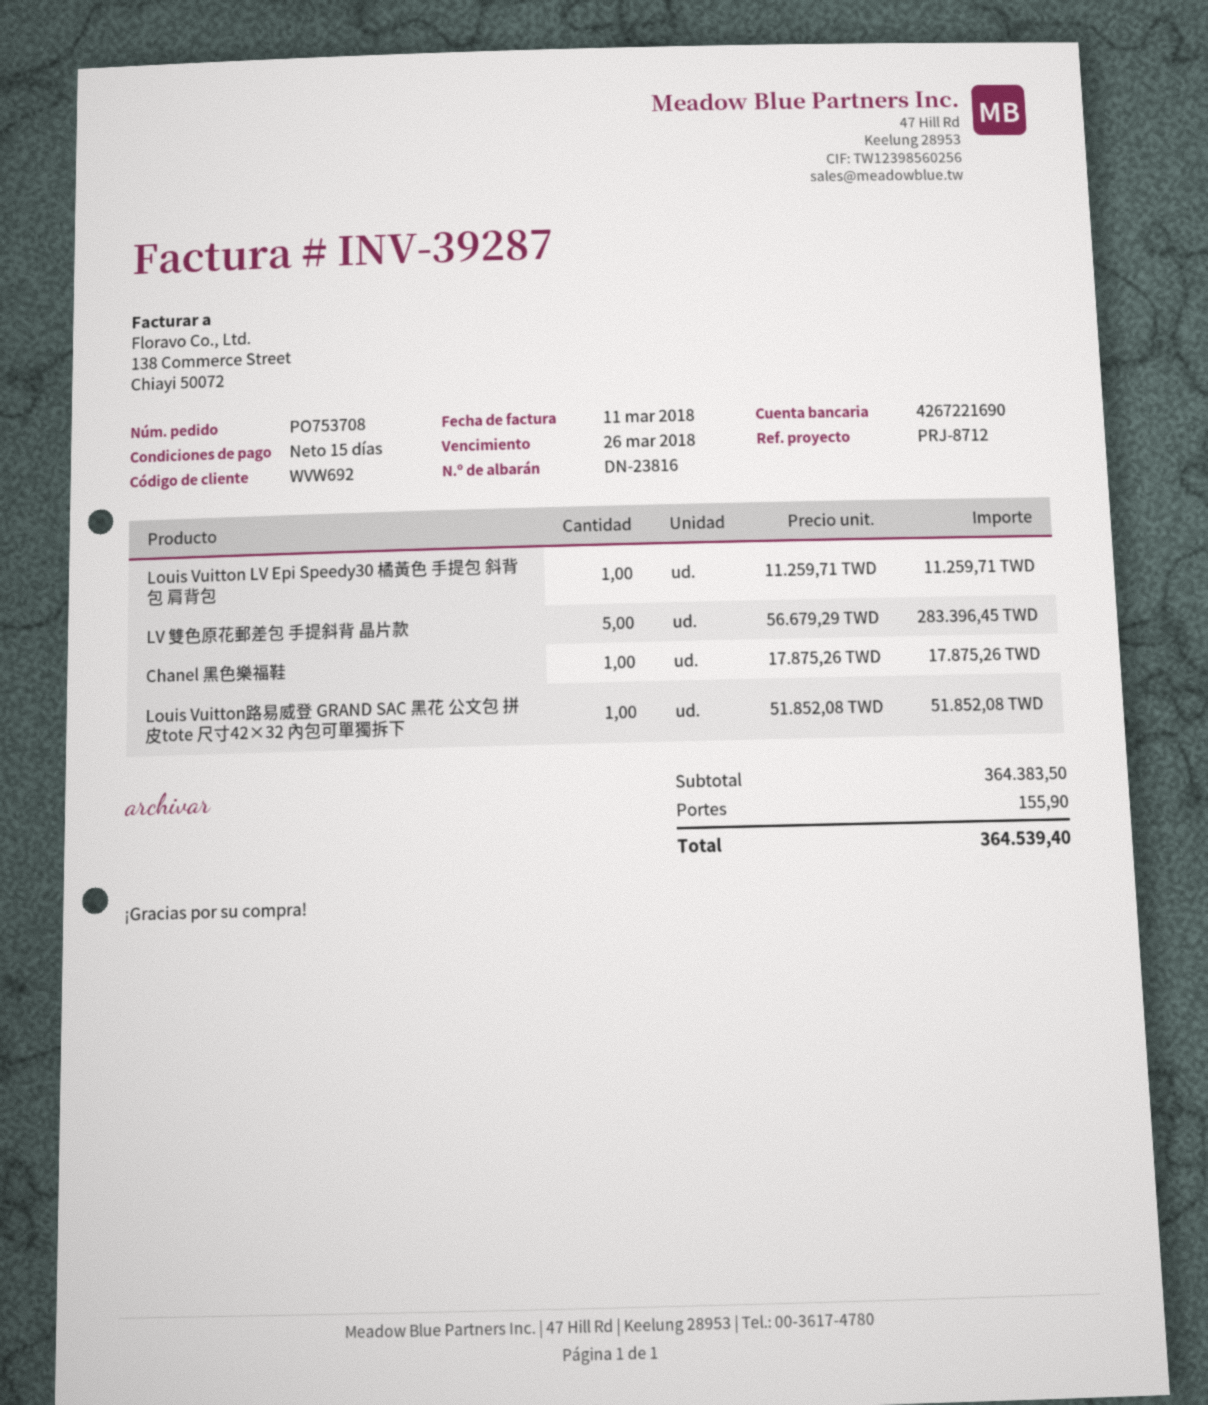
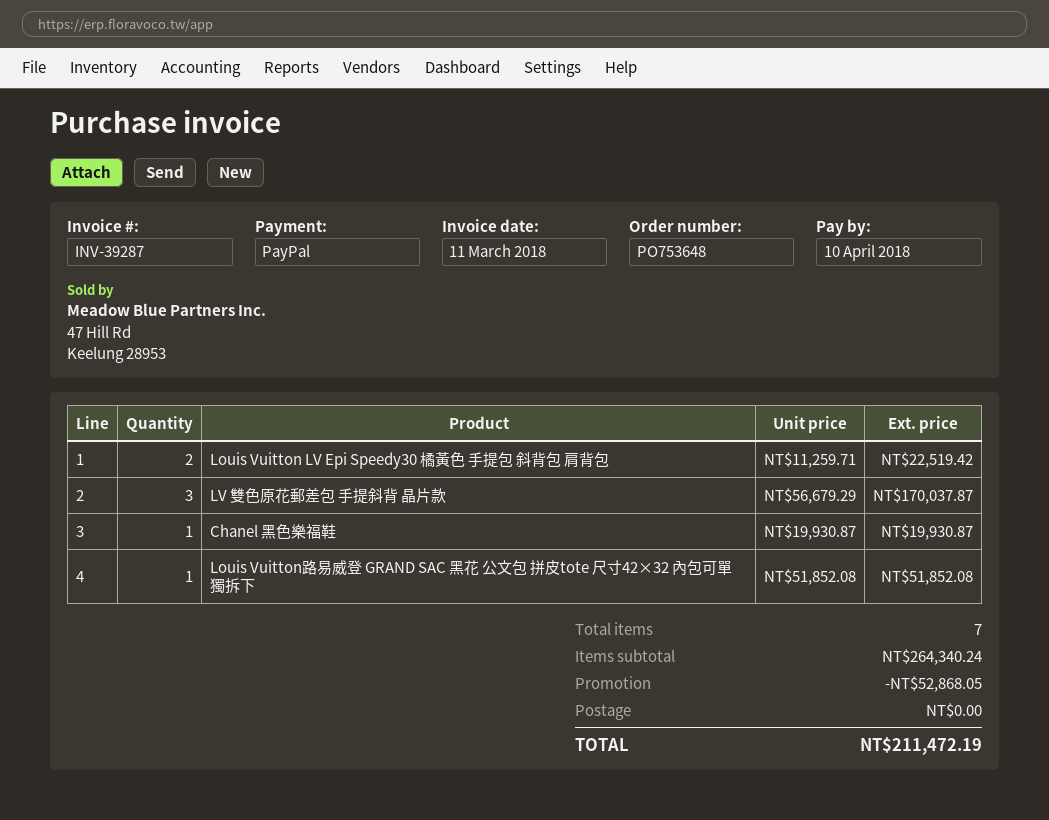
order number: PO753708 -> PO753648
due date: 2018-03-26 -> 2018-04-10
Louis Vuitton LV Epi Speedy30 橘黃色 手提包 斜背包 肩背包: 1 x 11259.71 = 11259.71 -> 2 x 11259.71 = 22519.42
LV 雙色原花郵差包 手提斜背 晶片款: 5 x 56679.29 = 283396.45 -> 3 x 56679.29 = 170037.87
Chanel 黑色樂福鞋: 1 x 17875.26 = 17875.26 -> 1 x 19930.87 = 19930.87
subtotal: 364383.50 -> 264340.24
discount: none -> 52868.05
shipping: 155.90 -> 0.00
total: 364539.40 -> 211472.19

